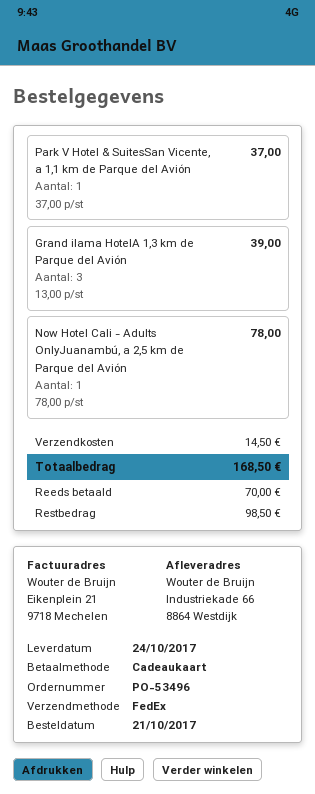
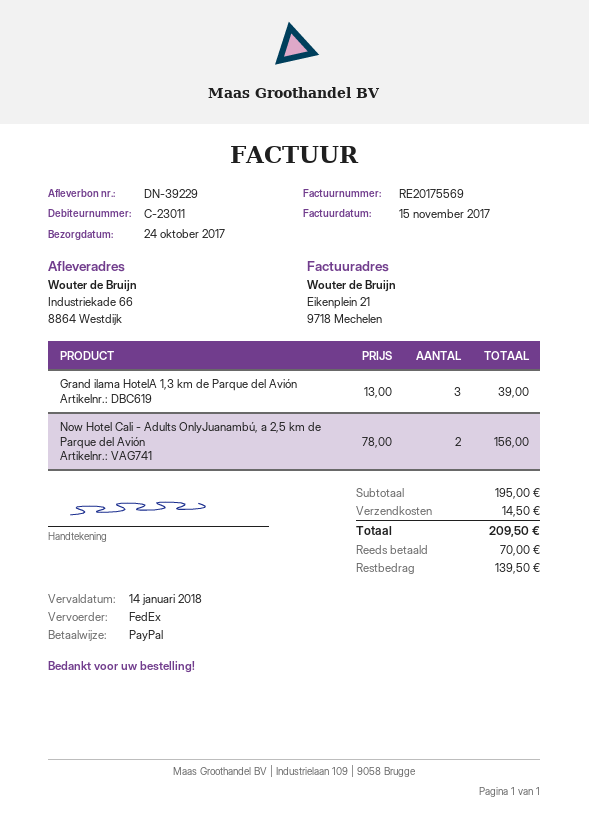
payment method: gift card -> PayPal
Park V Hotel & SuitesSan Vicente, a 1,1 km de Parque del Avión: 1 x 37.00 = 37.00 -> none
Now Hotel Cali - Adults OnlyJuanambú, a 2,5 km de Parque del Avión: 1 x 78.00 = 78.00 -> 2 x 78.00 = 156.00
total: 168.50 -> 209.50
balance: 98.50 -> 139.50

